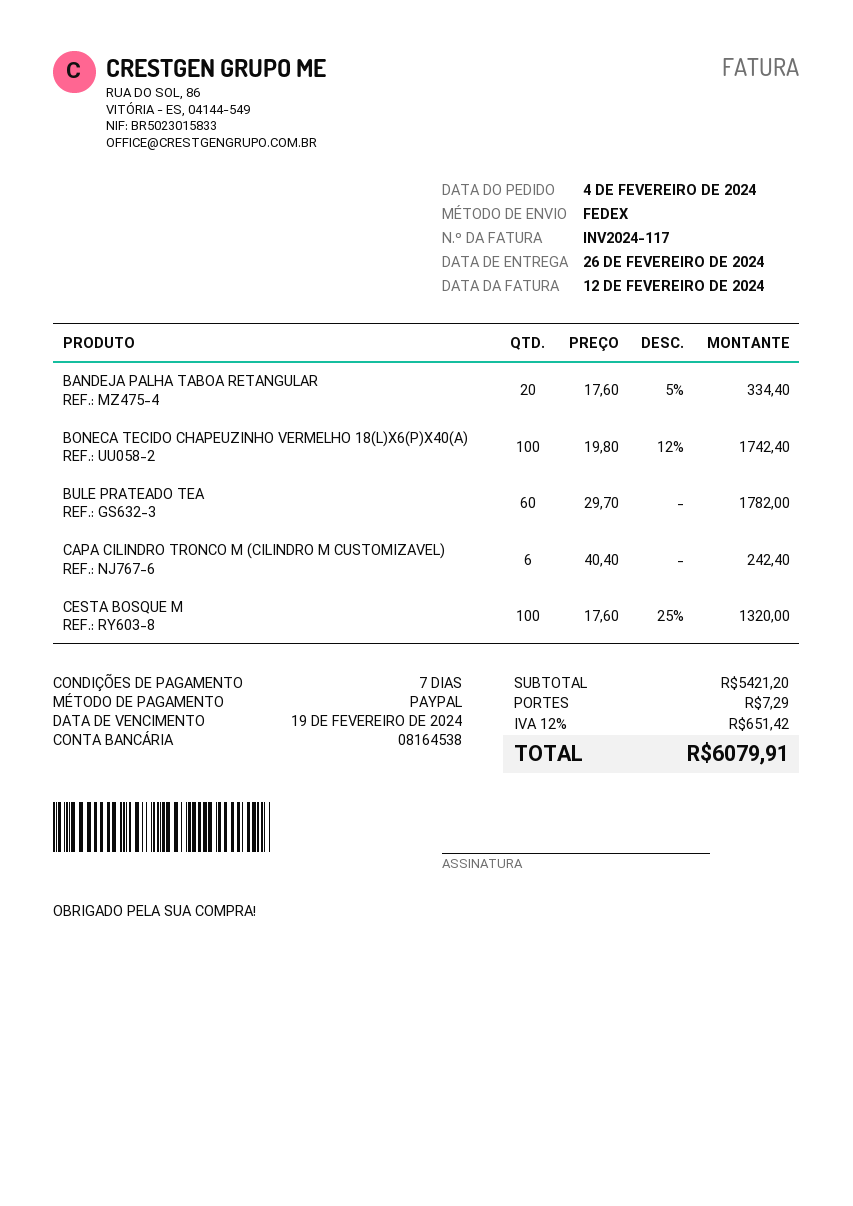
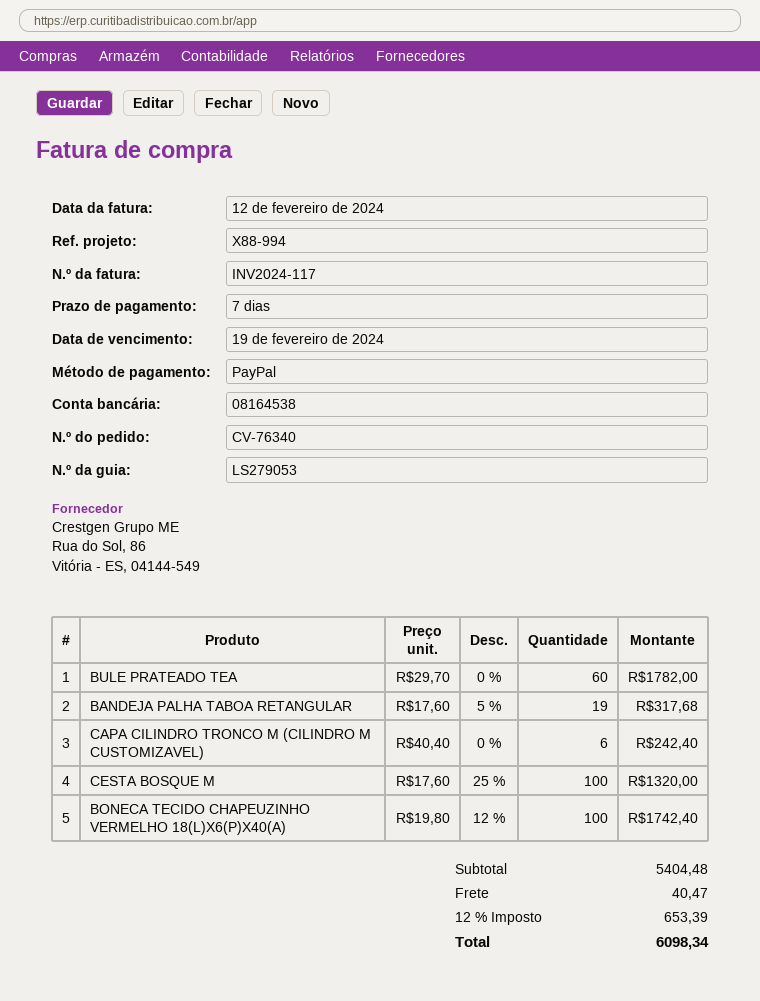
BANDEJA PALHA TABOA RETANGULAR: 20 x 17.60 - 5% = 334.40 -> 19 x 17.60 - 5% = 317.68
subtotal: 5421.20 -> 5404.48
shipping: 7.29 -> 40.47
tax: 12% = 651.42 -> 12% = 653.39
total: 6079.91 -> 6098.34

